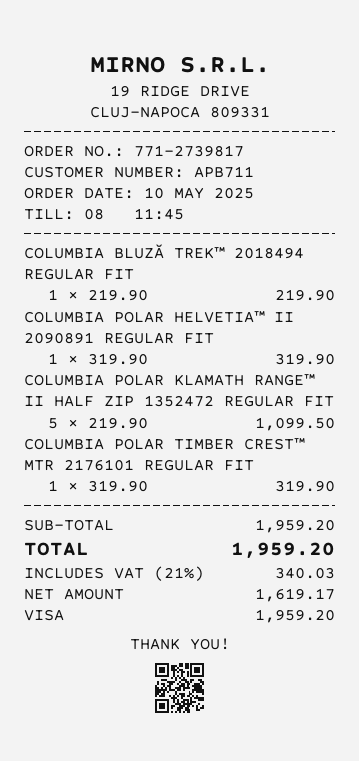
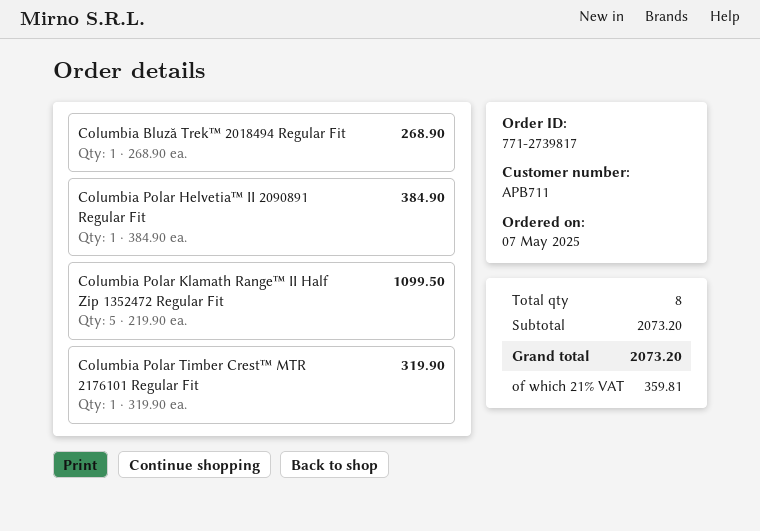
order date: 2025-05-10 -> 2025-05-07
COLUMBIA BLUZĂ TREK™ 2018494 REGULAR FIT: 1 x 219.90 = 219.90 -> 1 x 268.90 = 268.90
COLUMBIA POLAR HELVETIA™ II 2090891 REGULAR FIT: 1 x 319.90 = 319.90 -> 1 x 384.90 = 384.90
subtotal: 1959.20 -> 2073.20
tax: 21% = 340.03 -> 21% = 359.81
total: 1959.20 -> 2073.20

